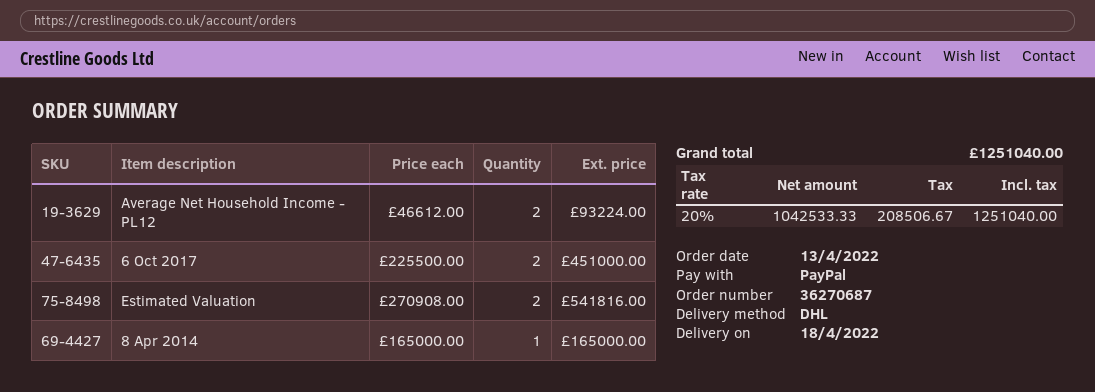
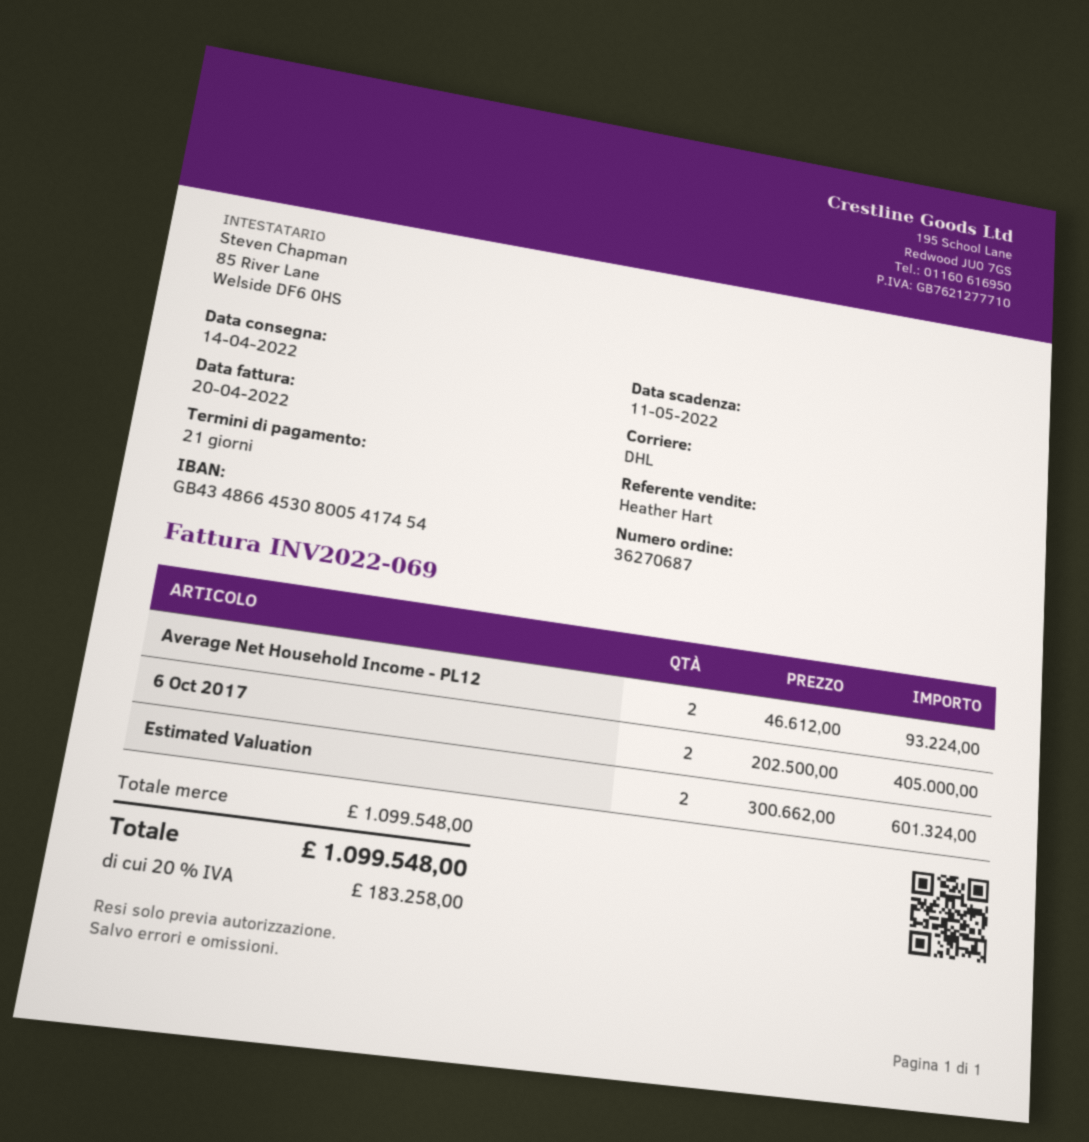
delivery date: 2022-04-18 -> 2022-04-14
6 Oct 2017: 2 x 225500.00 = 451000.00 -> 2 x 202500.00 = 405000.00
Estimated Valuation: 2 x 270908.00 = 541816.00 -> 2 x 300662.00 = 601324.00
8 Apr 2014: 1 x 165000.00 = 165000.00 -> none
tax: 20% = 208506.67 -> 20% = 183258.00
total: 1251040.00 -> 1099548.00

